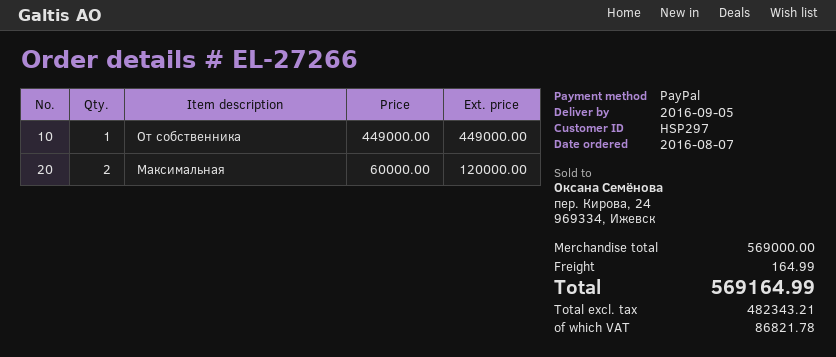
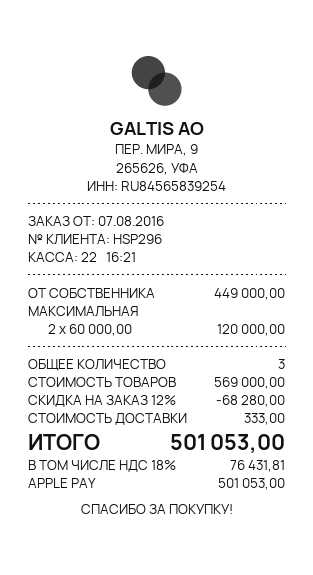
customer number: HSP297 -> HSP296
payment method: PayPal -> Apple Pay
discount: none -> 12% = 68280.00
shipping: 164.99 -> 333.00
tax: 86821.78 -> 76431.81
total: 569164.99 -> 501053.00

